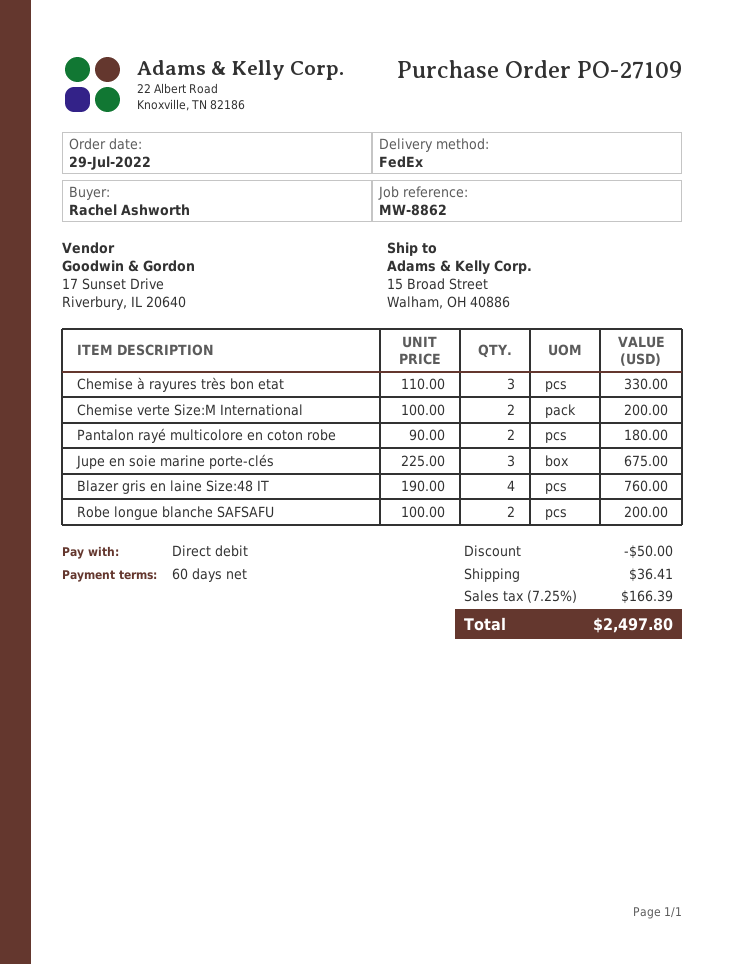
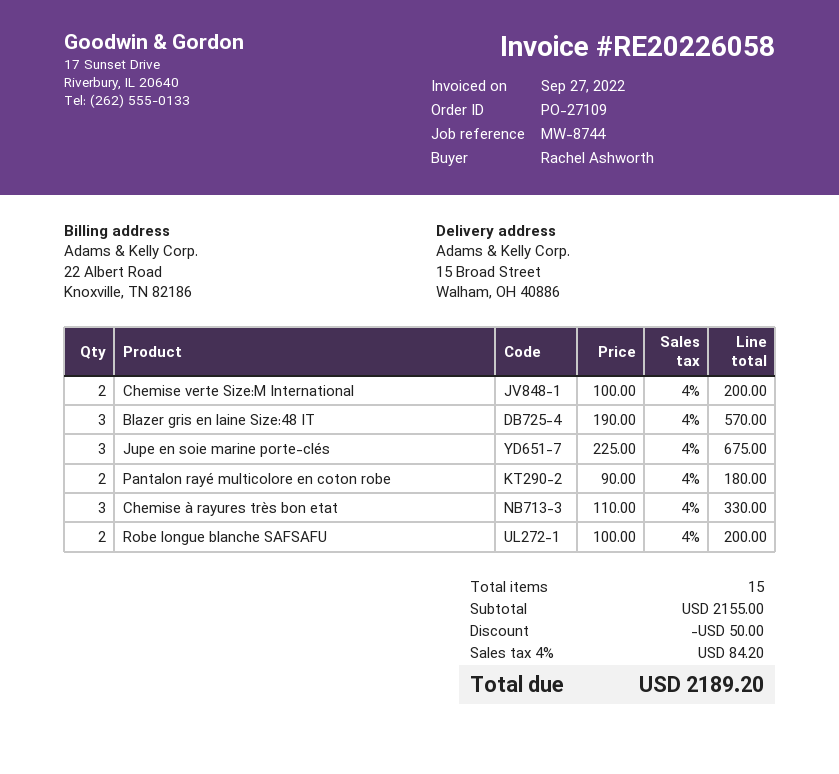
reference: MW-8862 -> MW-8744
Blazer gris en laine Size:48 IT: 4 x 190.00 = 760.00 -> 3 x 190.00 = 570.00
shipping: 36.41 -> none
tax: 7.25% = 166.39 -> 4% = 84.20
total: 2497.80 -> 2189.20

